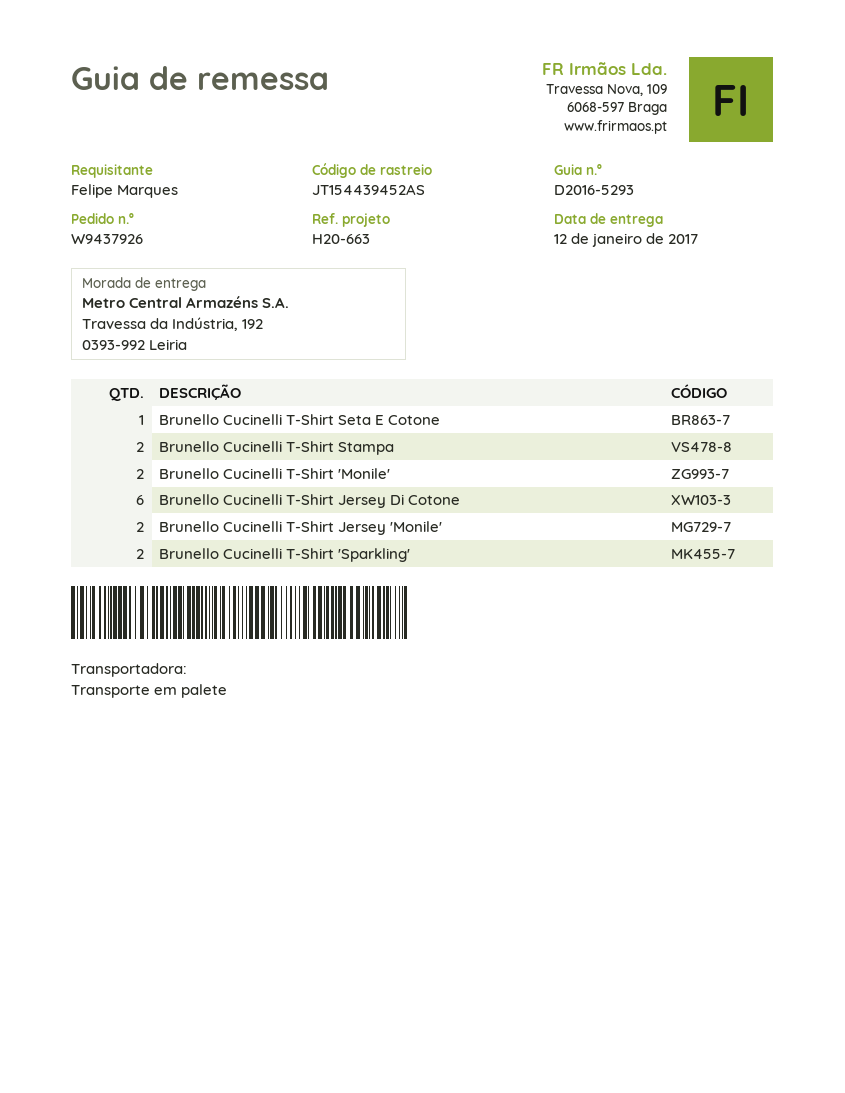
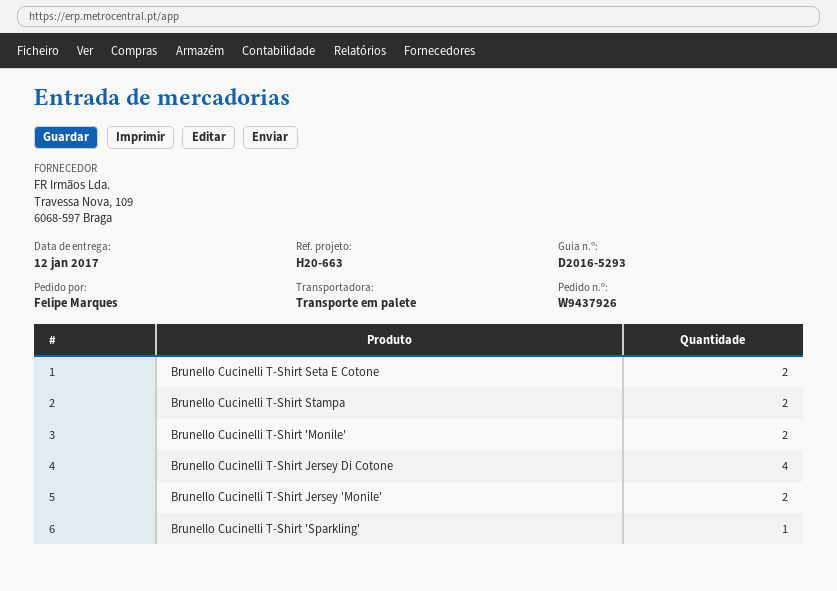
Brunello Cucinelli T-Shirt Seta E Cotone: 1 -> 2
Brunello Cucinelli T-Shirt Jersey Di Cotone: 6 -> 4
Brunello Cucinelli T-Shirt 'Sparkling': 2 -> 1

